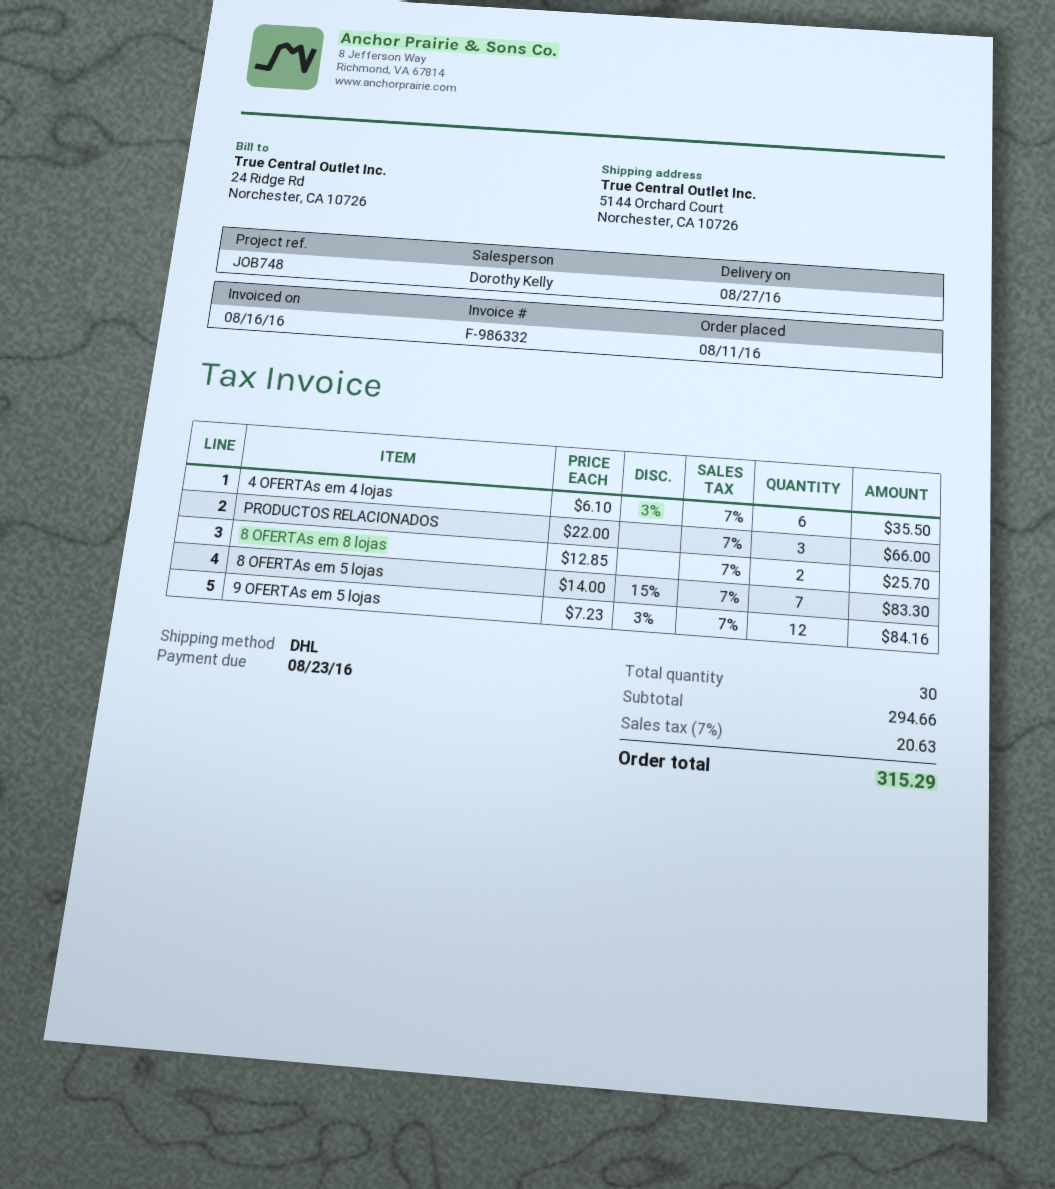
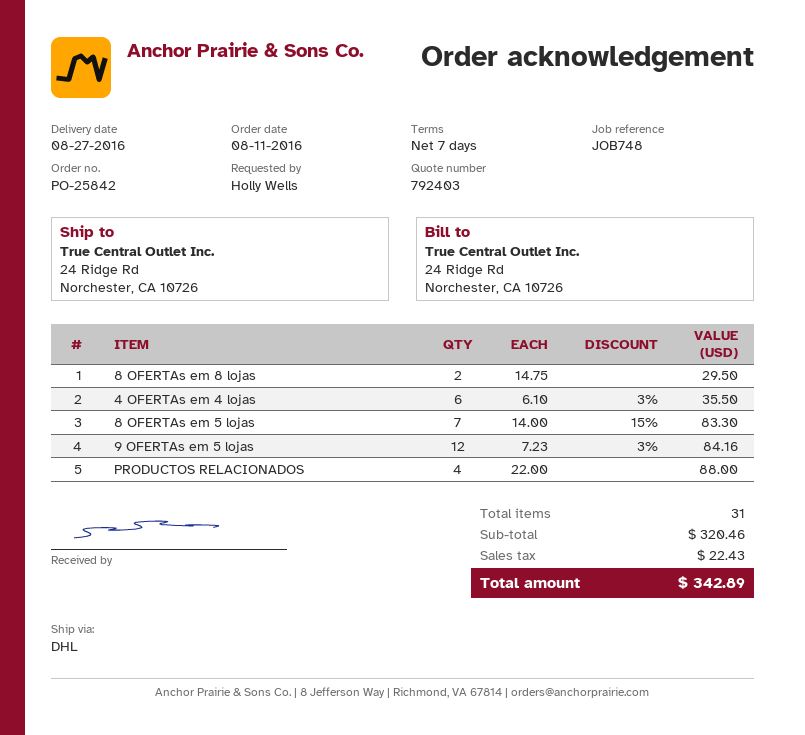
ship to: 5144 Orchard Court, Norchester, CA 10726 -> 24 Ridge Rd, Norchester, CA 10726
PRODUCTOS RELACIONADOS: 3 x 22.00 = 66.00 -> 4 x 22.00 = 88.00
8 OFERTAs em 8 lojas: 2 x 12.85 = 25.70 -> 2 x 14.75 = 29.50
total quantity: 30 -> 31
subtotal: 294.66 -> 320.46
tax: 20.63 -> 22.43
total: 315.29 -> 342.89

